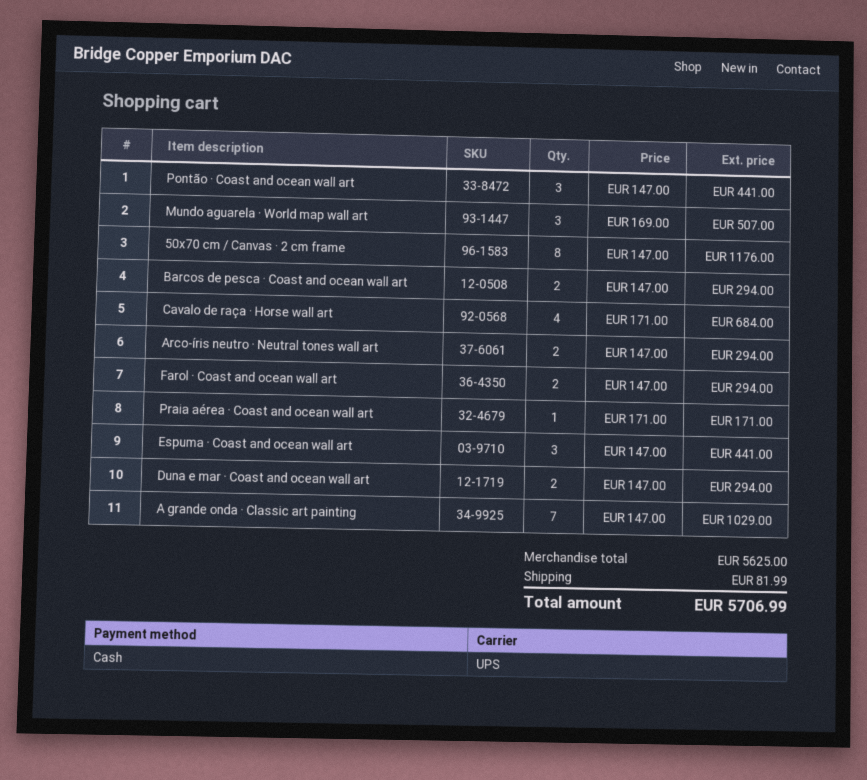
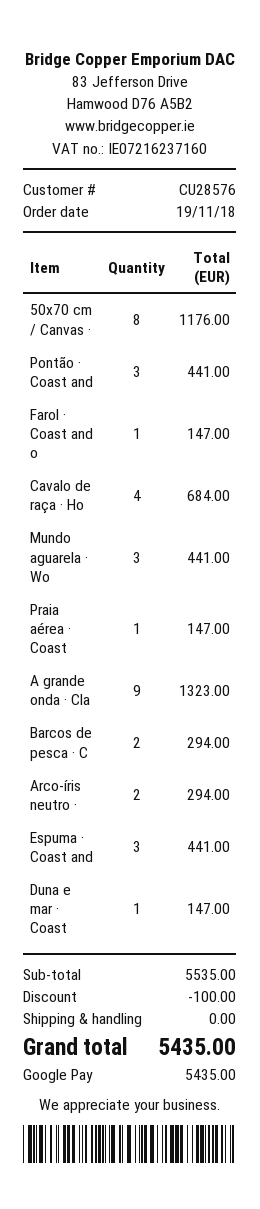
payment method: cash -> Google Pay
Mundo aguarela · World map wall art: 3 for 507.00 -> 3 for 441.00
Farol · Coast and ocean wall art: 2 for 294.00 -> 1 for 147.00
Praia aérea · Coast and ocean wall art: 1 for 171.00 -> 1 for 147.00
Duna e mar · Coast and ocean wall art: 2 for 294.00 -> 1 for 147.00
A grande onda · Classic art painting: 7 for 1029.00 -> 9 for 1323.00
subtotal: 5625.00 -> 5535.00
discount: none -> 100.00
shipping: 81.99 -> 0.00
total: 5706.99 -> 5435.00

